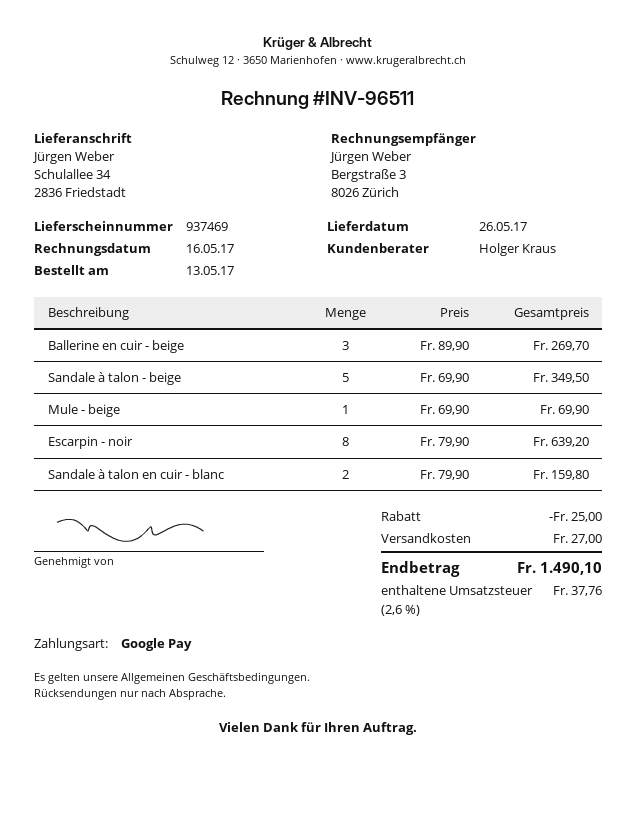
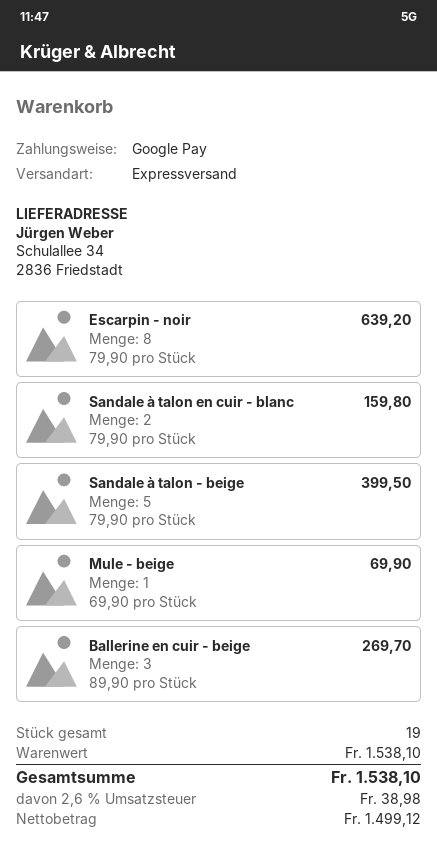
Sandale à talon - beige: 5 x 69.90 = 349.50 -> 5 x 79.90 = 399.50
discount: 25.00 -> none
shipping: 27.00 -> none
tax: 2.6% = 37.76 -> 2.6% = 38.98
total: 1490.10 -> 1538.10

